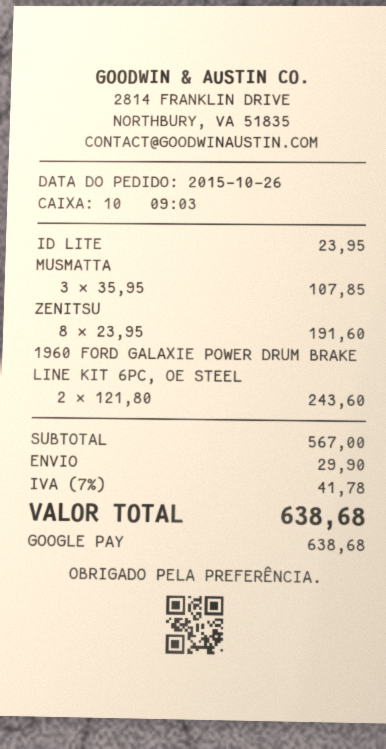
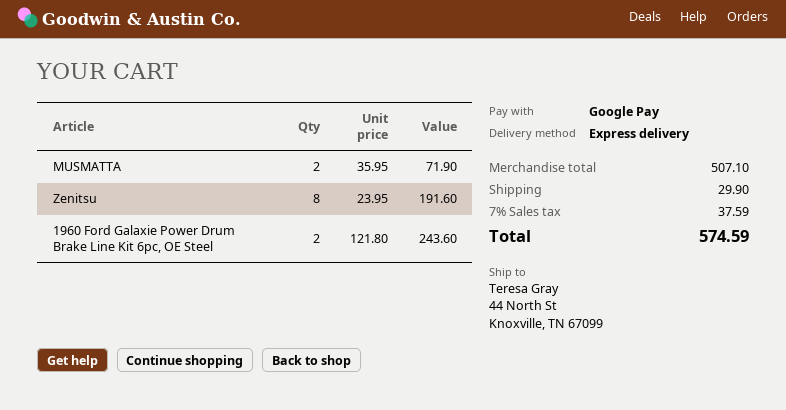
ID LITE: 1 x 23.95 = 23.95 -> none
MUSMATTA: 3 x 35.95 = 107.85 -> 2 x 35.95 = 71.90
subtotal: 567.00 -> 507.10
tax: 7% = 41.78 -> 7% = 37.59
total: 638.68 -> 574.59

